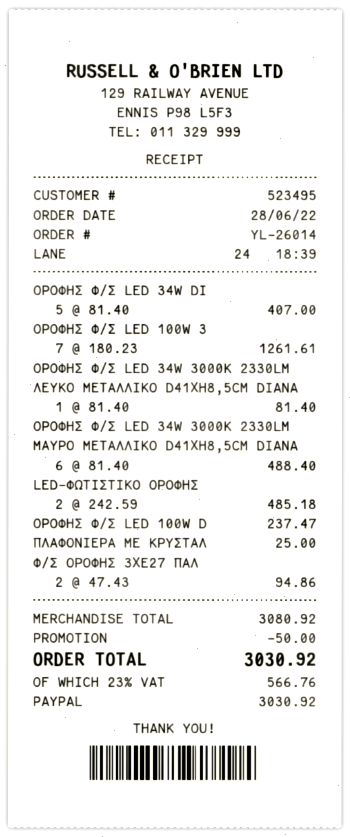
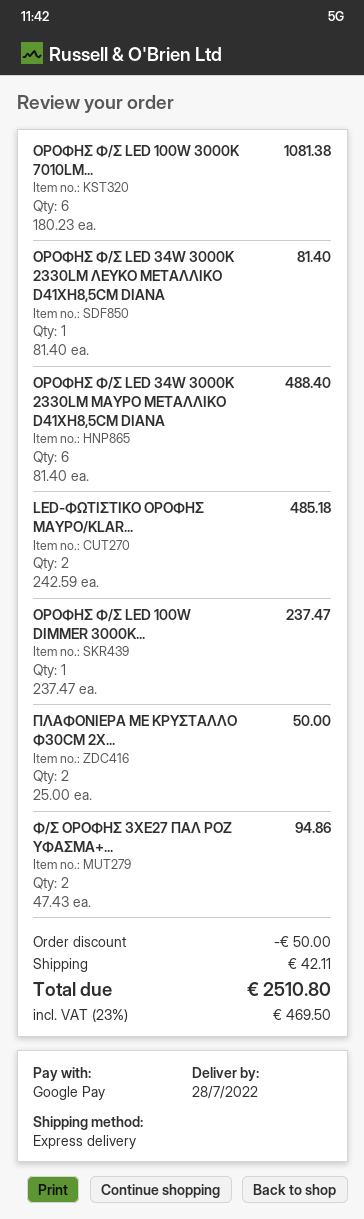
payment method: PayPal -> Google Pay
ΟΡΟΦΗΣ Φ/Σ LED 34W DI: 5 x 81.40 = 407.00 -> none
ΟΡΟΦΗΣ Φ/Σ LED 100W 3: 7 x 180.23 = 1261.61 -> 6 x 180.23 = 1081.38
ΠΛΑΦΟΝΙΕΡΑ ΜΕ ΚΡΥΣΤΑΛ: 1 x 25.00 = 25.00 -> 2 x 25.00 = 50.00
shipping: none -> 42.11
tax: 23% = 566.76 -> 23% = 469.50
total: 3030.92 -> 2510.80

